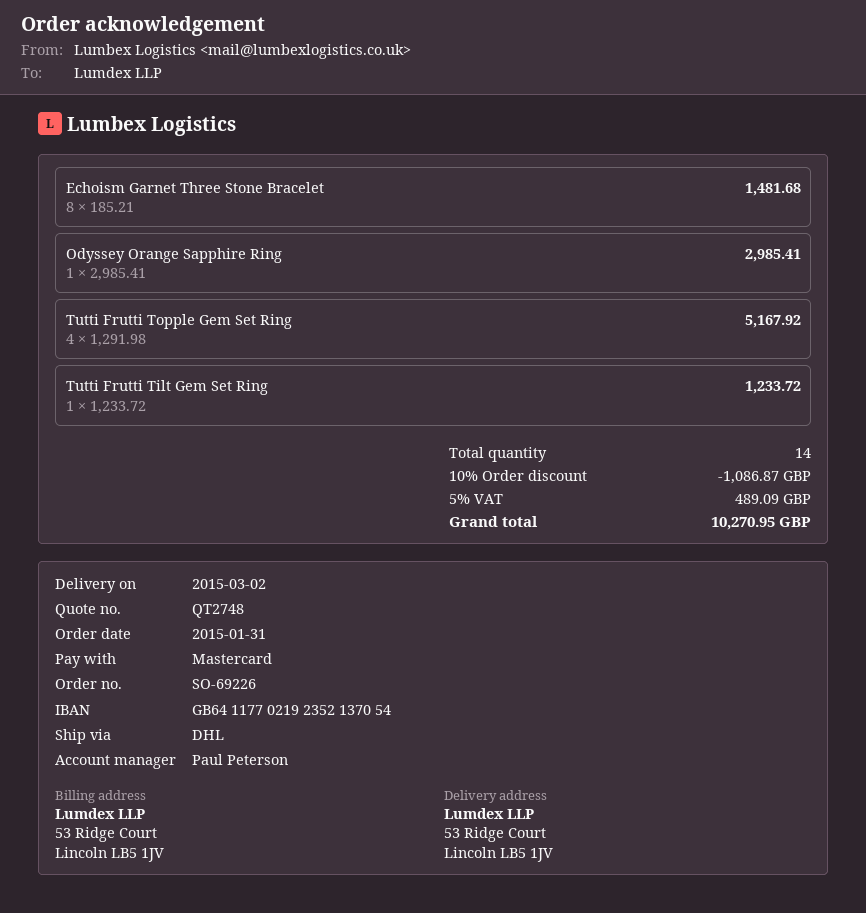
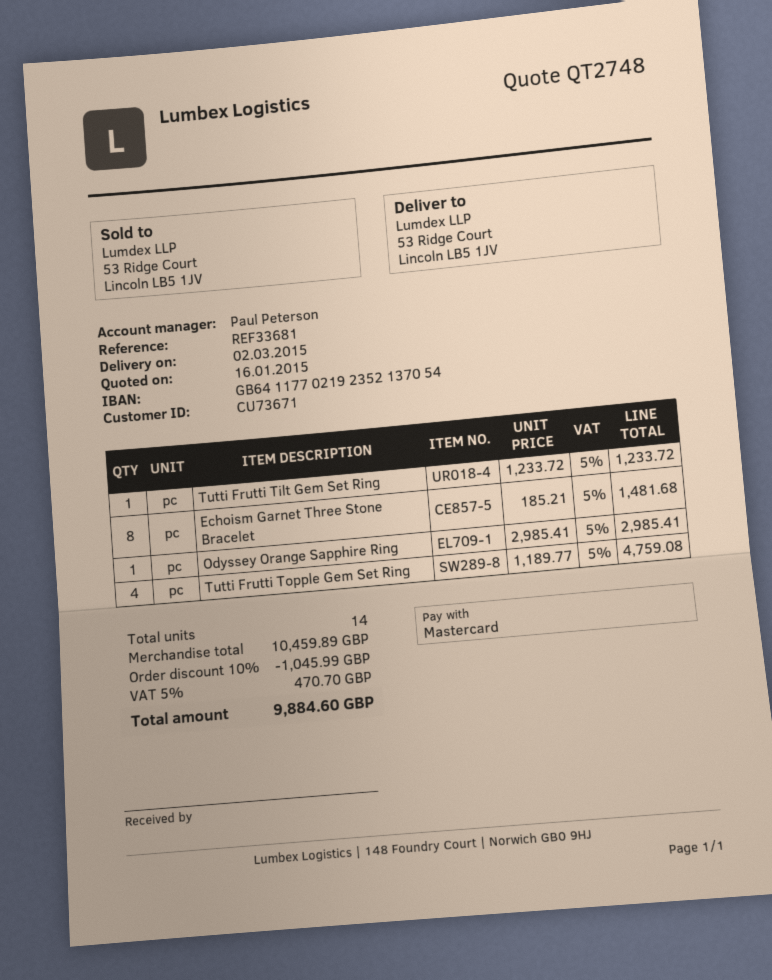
Tutti Frutti Topple Gem Set Ring: 4 x 1291.98 = 5167.92 -> 4 x 1189.77 = 4759.08
discount: 10% = 1086.87 -> 10% = 1045.99
tax: 5% = 489.09 -> 5% = 470.70
total: 10270.95 -> 9884.60

